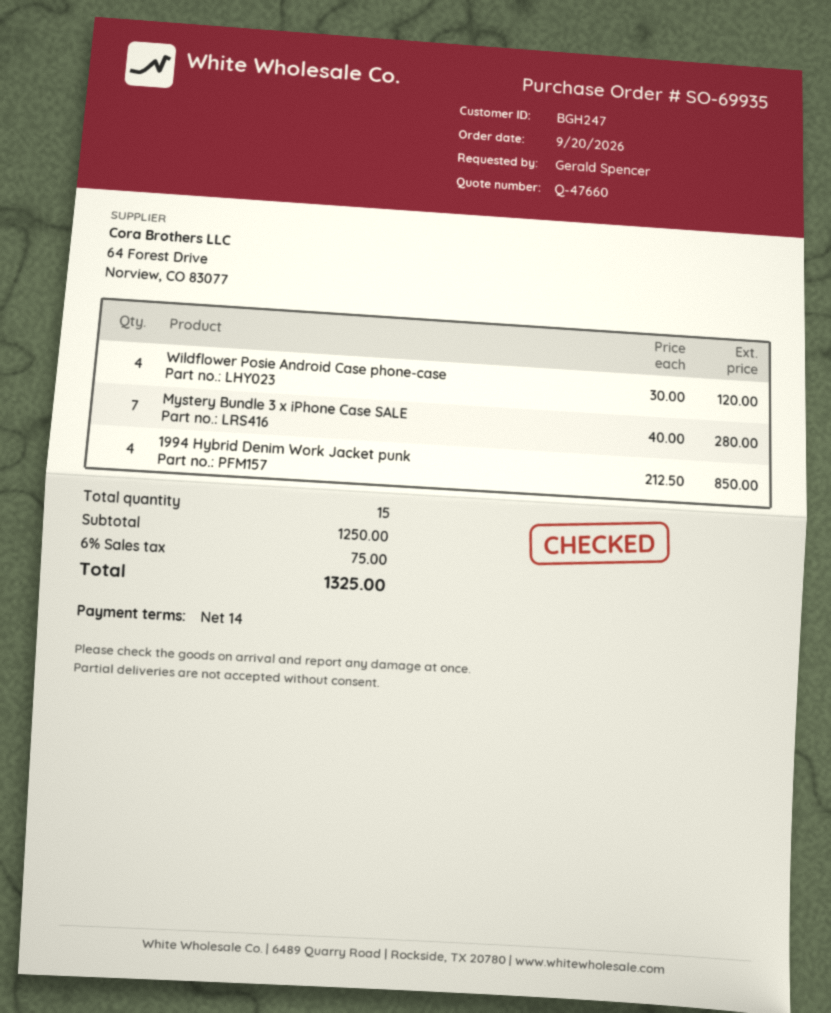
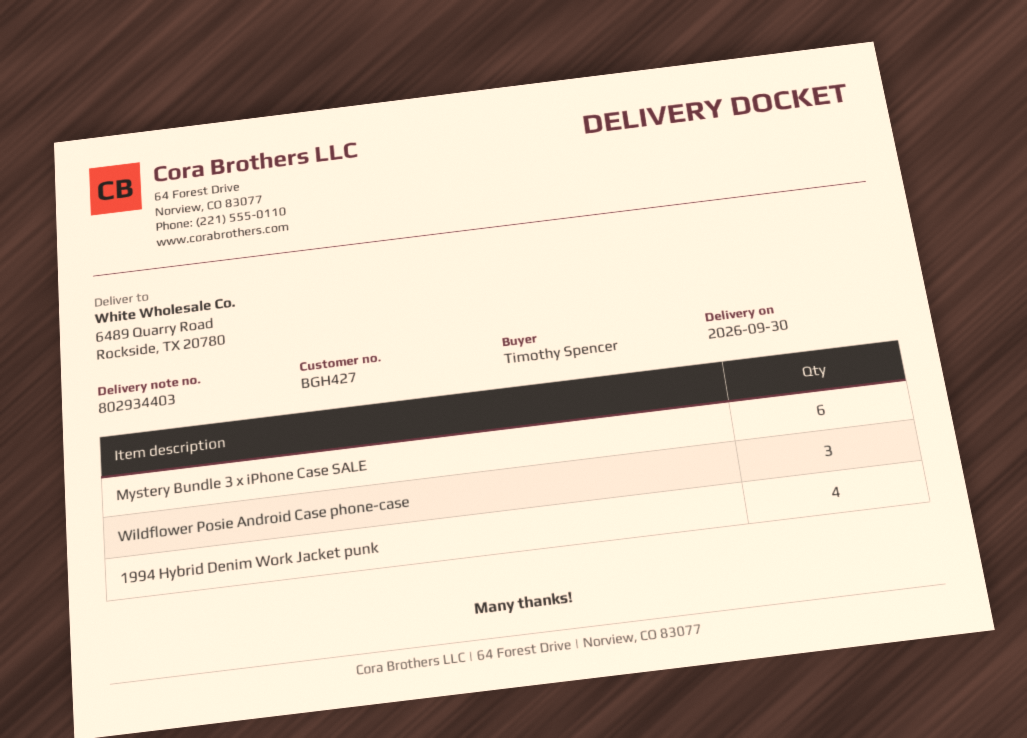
customer number: BGH247 -> BGH427
ordered by: Gerald Spencer -> Timothy Spencer
Wildflower Posie Android Case phone-case: 4 -> 3
Mystery Bundle 3 x iPhone Case SALE: 7 -> 6

